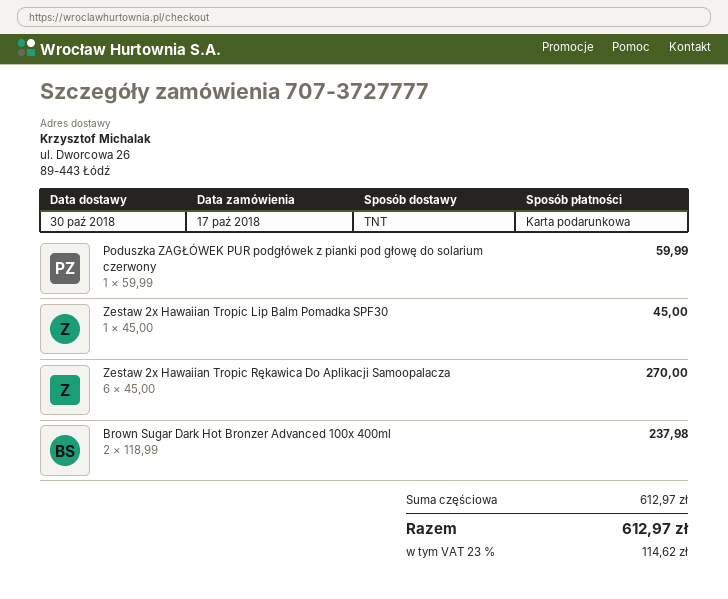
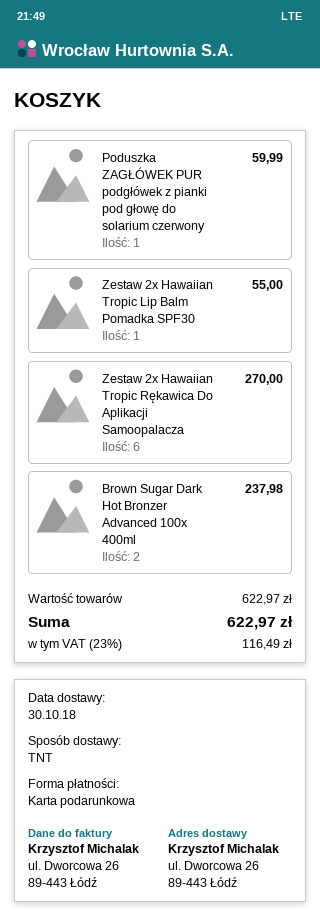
Zestaw 2x Hawaiian Tropic Lip Balm Pomadka SPF30: 1 for 45.00 -> 1 for 55.00
subtotal: 612.97 -> 622.97
tax: 23% = 114.62 -> 23% = 116.49
total: 612.97 -> 622.97

